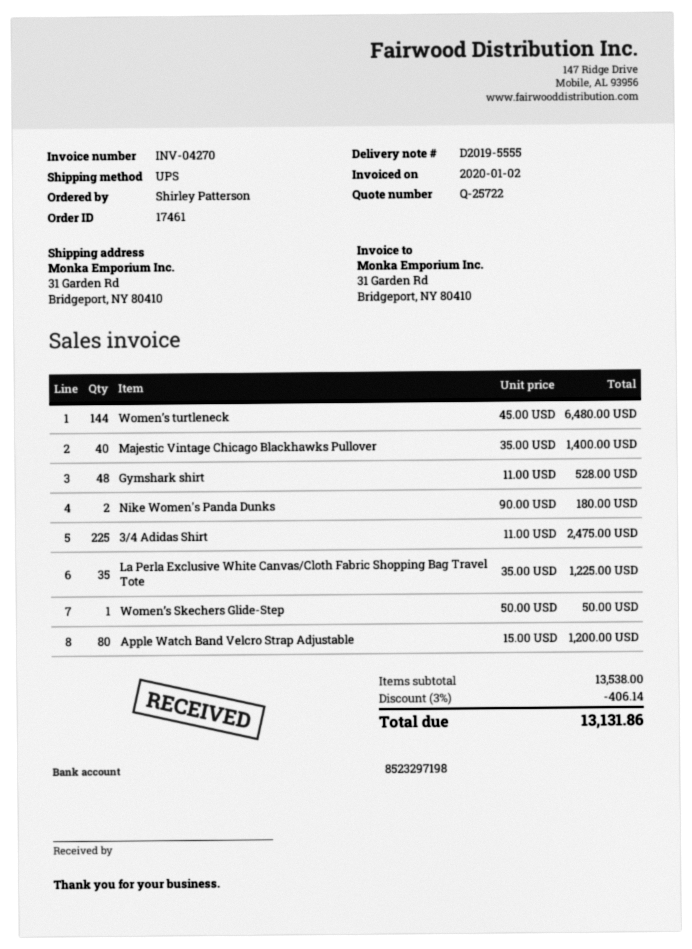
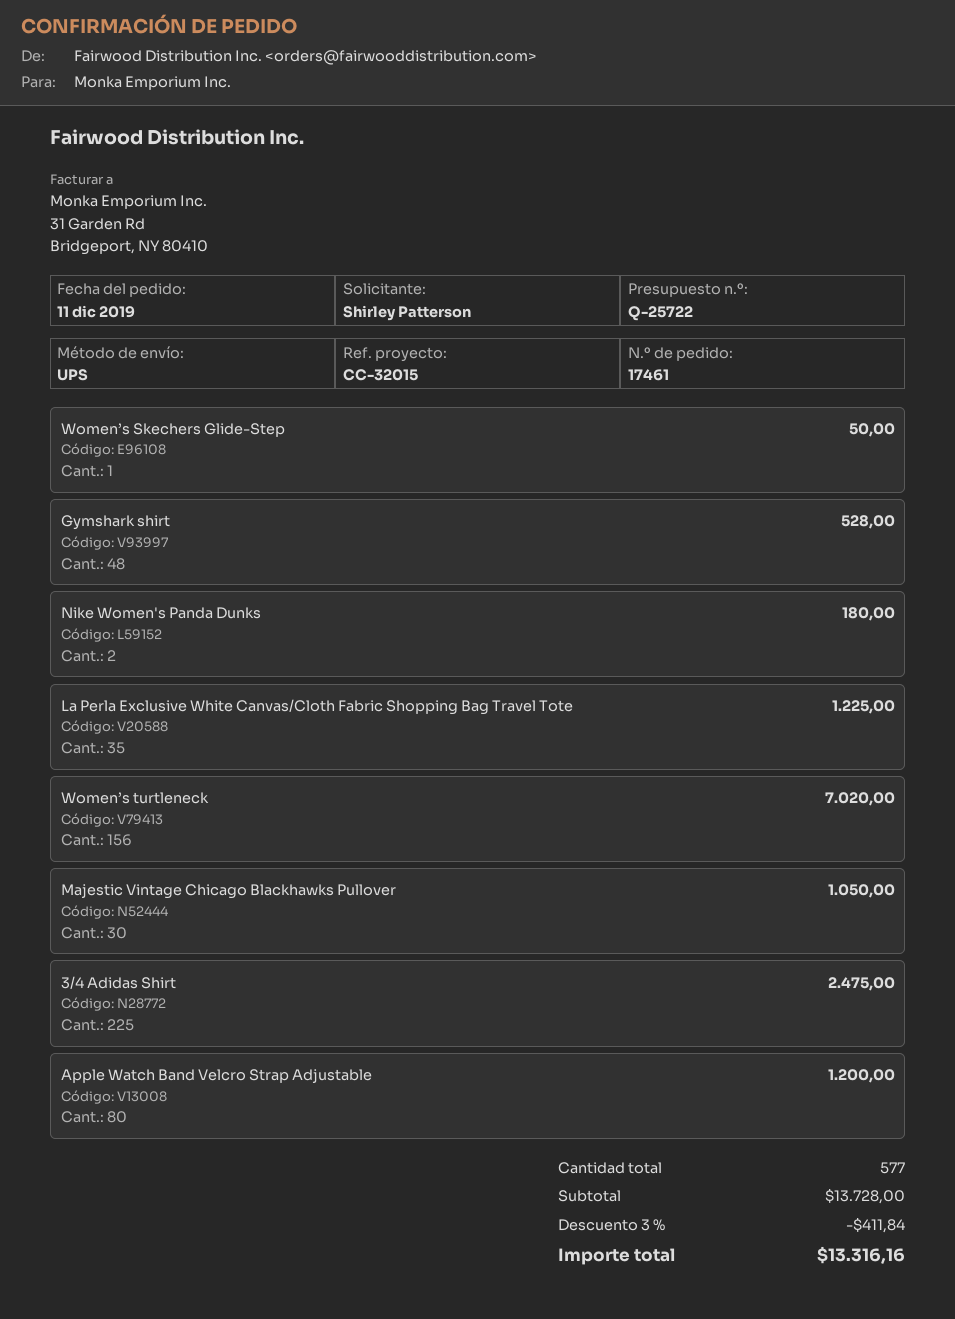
Women’s turtleneck: 144 for 6480.00 -> 156 for 7020.00
Majestic Vintage Chicago Blackhawks Pullover: 40 for 1400.00 -> 30 for 1050.00
subtotal: 13538.00 -> 13728.00
discount: 3% = 406.14 -> 3% = 411.84
total: 13131.86 -> 13316.16

